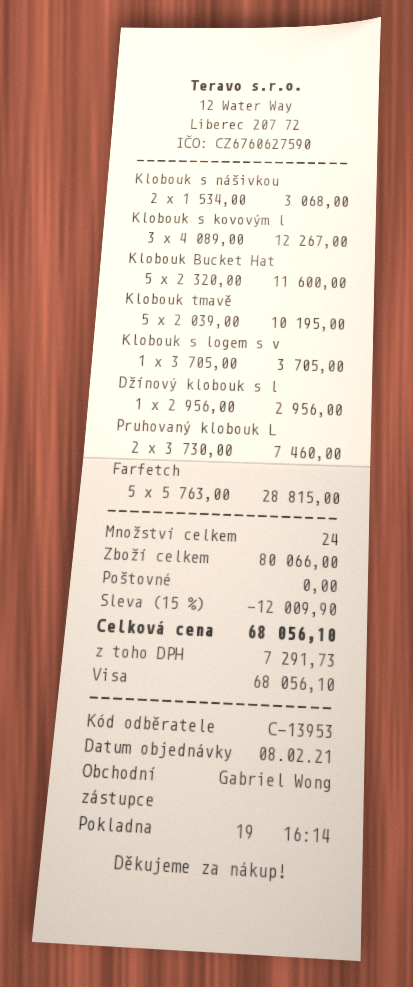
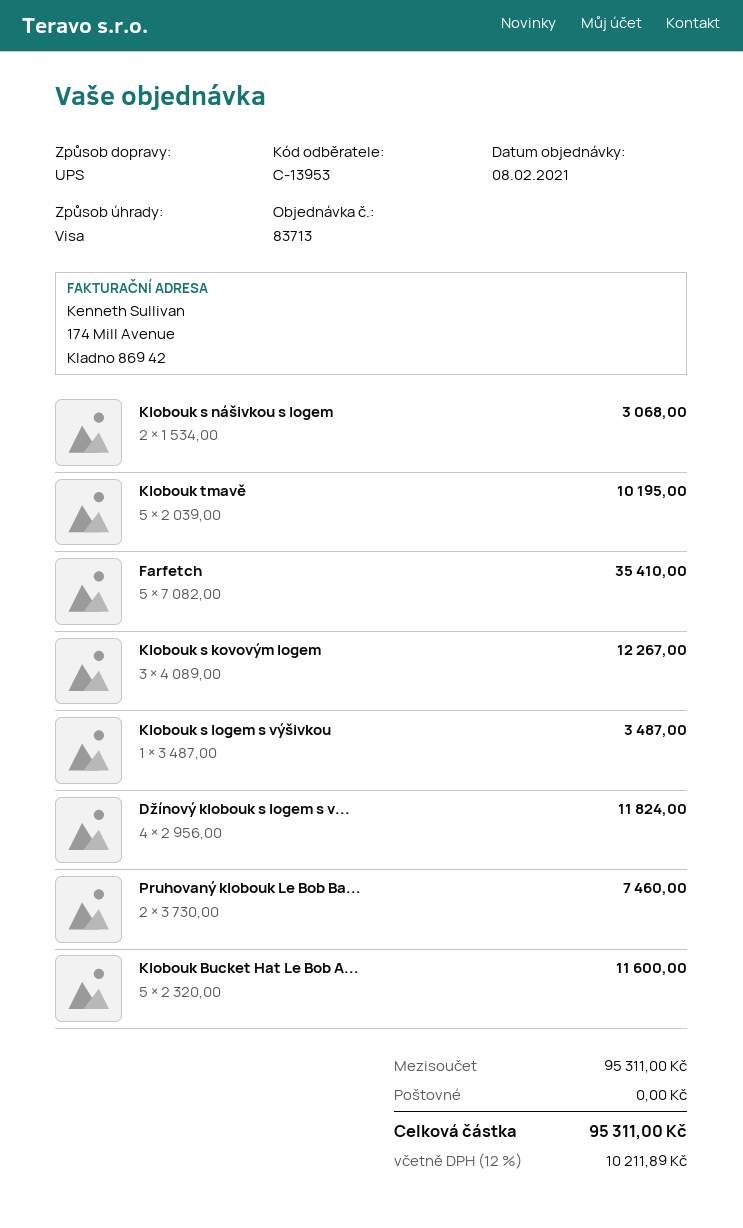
Klobouk s logem s v: 1 x 3705.00 = 3705.00 -> 1 x 3487.00 = 3487.00
Džínový klobouk s l: 1 x 2956.00 = 2956.00 -> 4 x 2956.00 = 11824.00
Farfetch: 5 x 5763.00 = 28815.00 -> 5 x 7082.00 = 35410.00
subtotal: 80066.00 -> 95311.00
discount: 15% = 12009.90 -> none
tax: 7291.73 -> 10211.89
total: 68056.10 -> 95311.00

